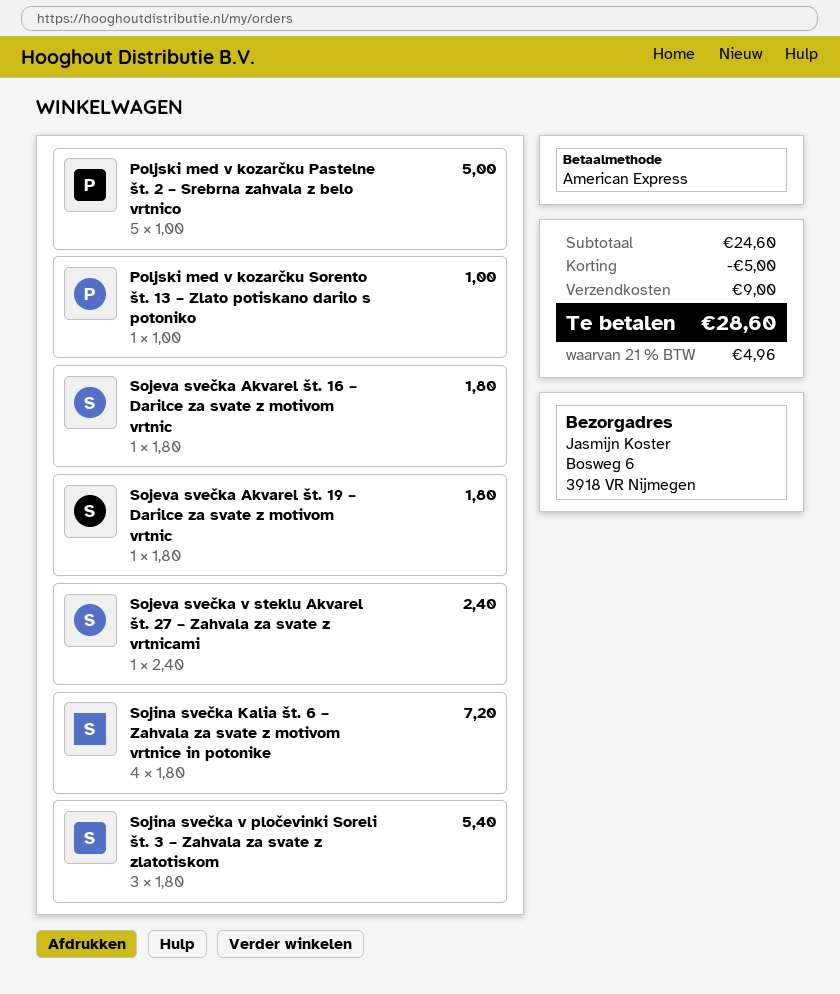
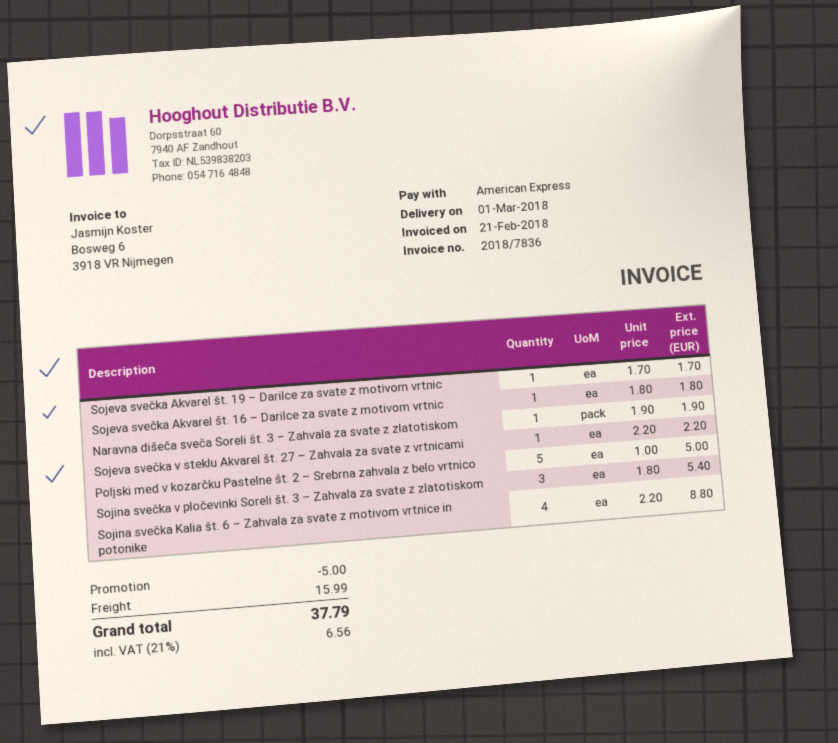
Poljski med v kozarčku Sorento št. 13 – Zlato potiskano darilo s potoniko: 1 x 1.00 = 1.00 -> none
Sojeva svečka Akvarel št. 19 – Darilce za svate z motivom vrtnic: 1 x 1.80 = 1.80 -> 1 x 1.70 = 1.70
Sojeva svečka v steklu Akvarel št. 27 – Zahvala za svate z vrtnicami: 1 x 2.40 = 2.40 -> 1 x 2.20 = 2.20
Sojina svečka Kalia št. 6 – Zahvala za svate z motivom vrtnice in potonike: 4 x 1.80 = 7.20 -> 4 x 2.20 = 8.80
Naravna dišeča sveča Soreli št. 3 – Zahvala za svate z zlatotiskom: none -> 1 x 1.90 = 1.90
shipping: 9.00 -> 15.99
tax: 21% = 4.96 -> 21% = 6.56
total: 28.60 -> 37.79

